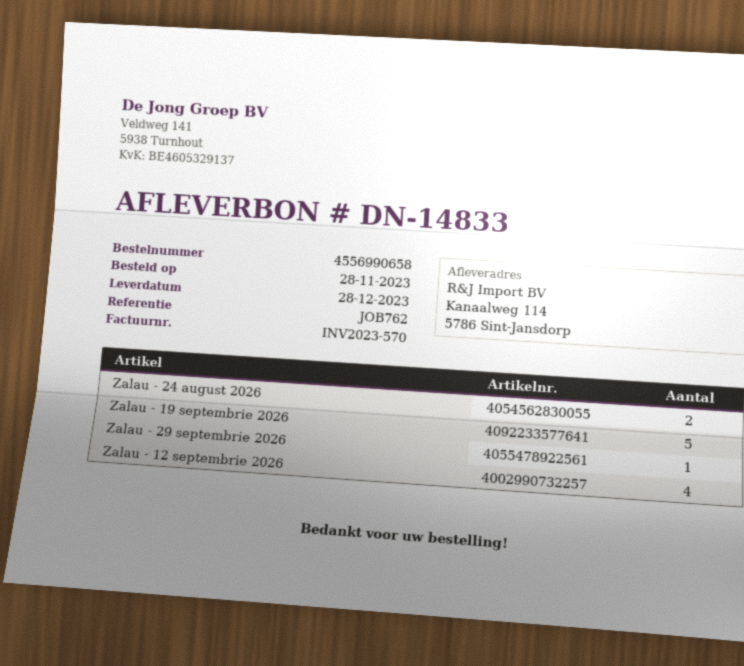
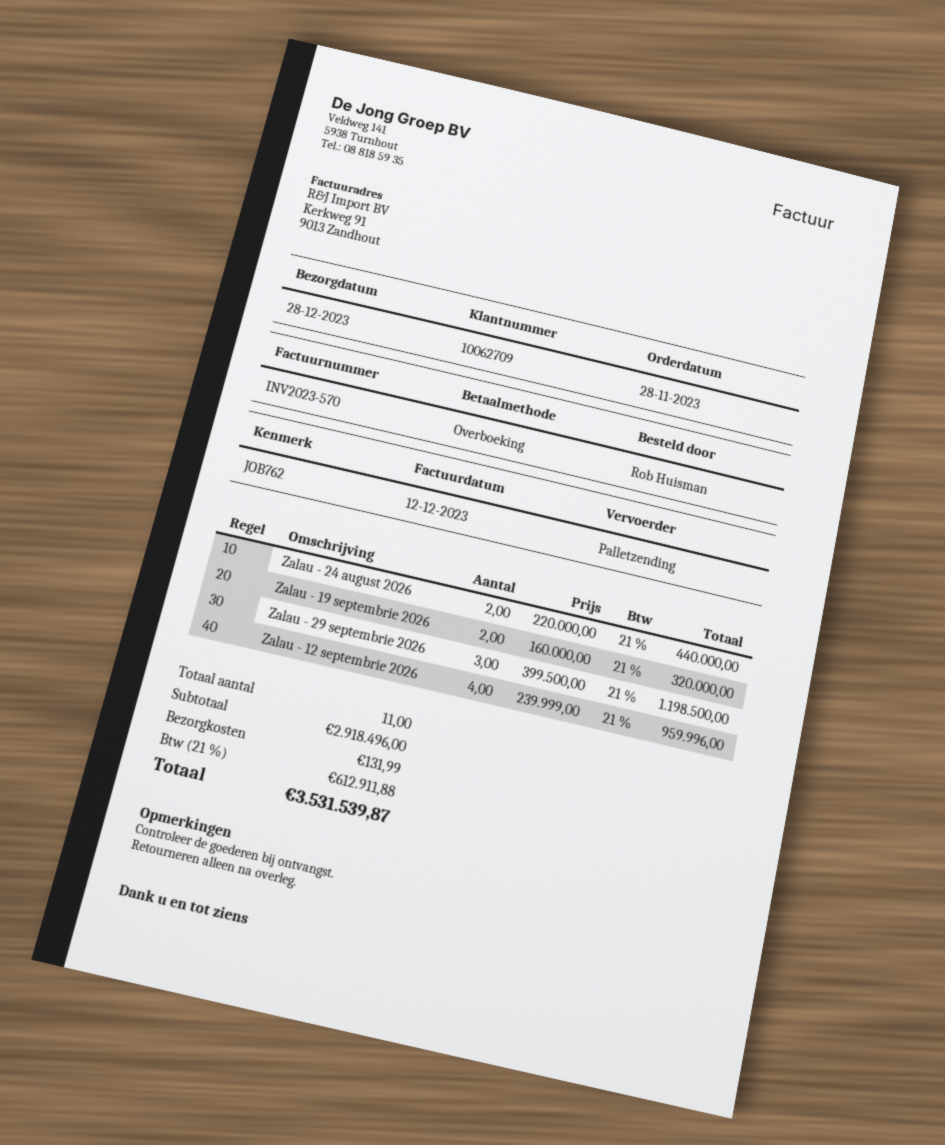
Zalau - 19 septembrie 2026: 5 -> 2
Zalau - 29 septembrie 2026: 1 -> 3

